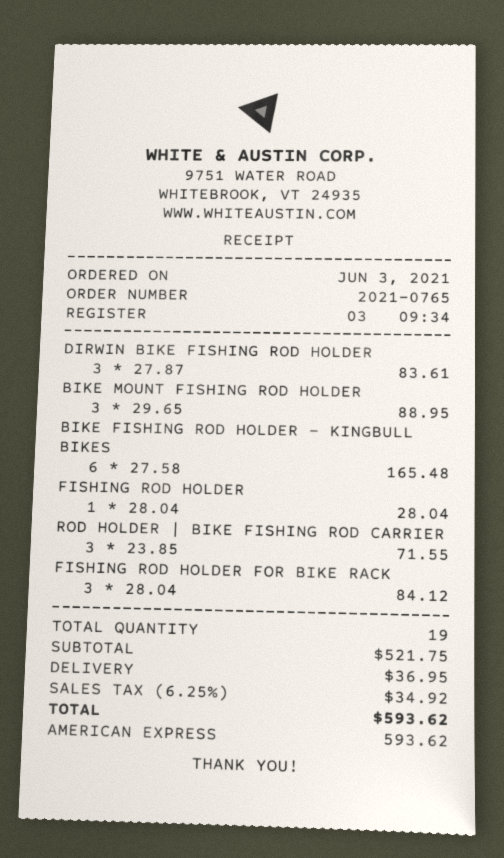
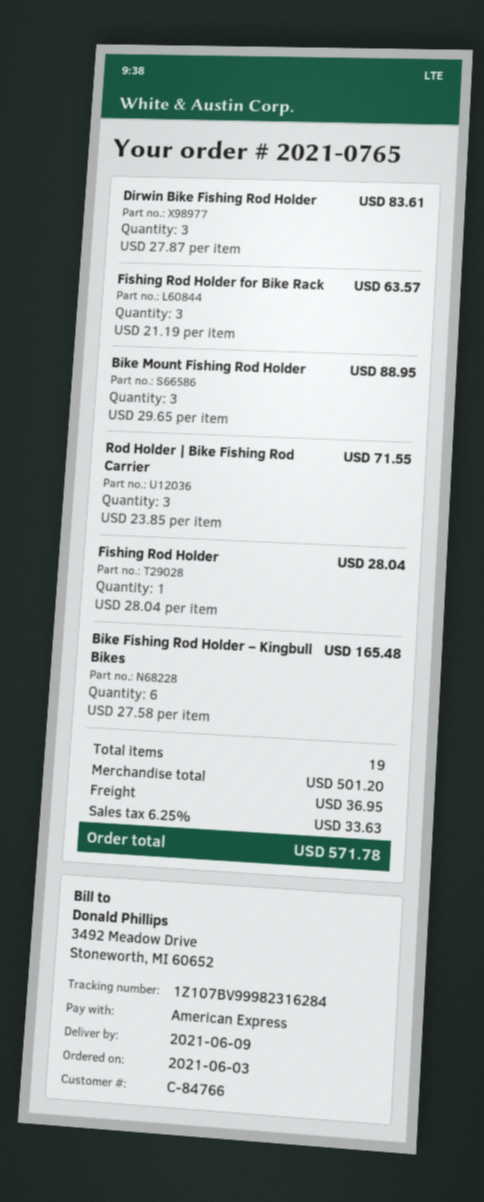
FISHING ROD HOLDER FOR BIKE RACK: 3 x 28.04 = 84.12 -> 3 x 21.19 = 63.57
subtotal: 521.75 -> 501.20
tax: 6.25% = 34.92 -> 6.25% = 33.63
total: 593.62 -> 571.78

